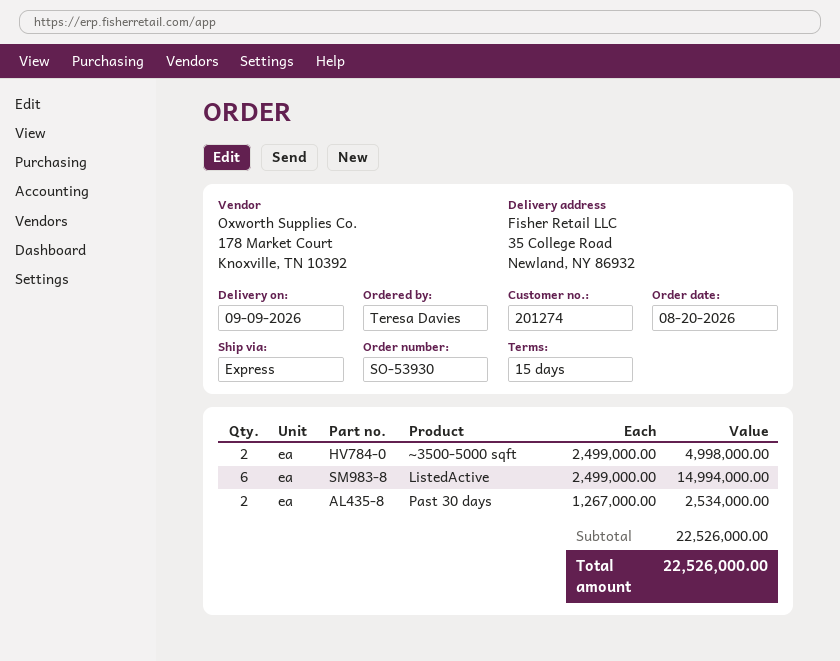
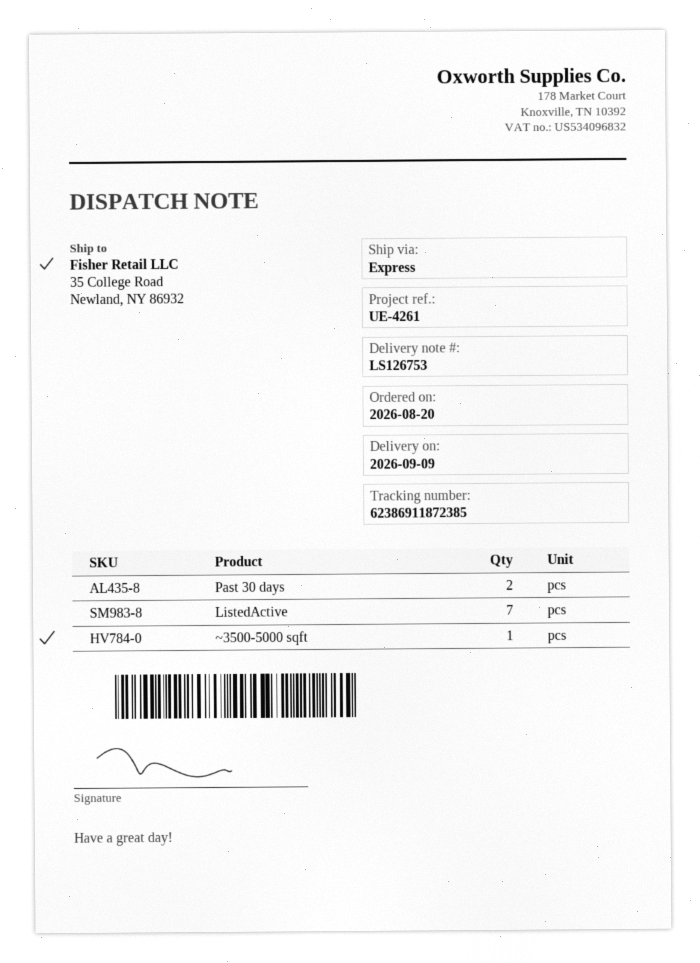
~3500-5000 sqft: 2 -> 1
ListedActive: 6 -> 7

